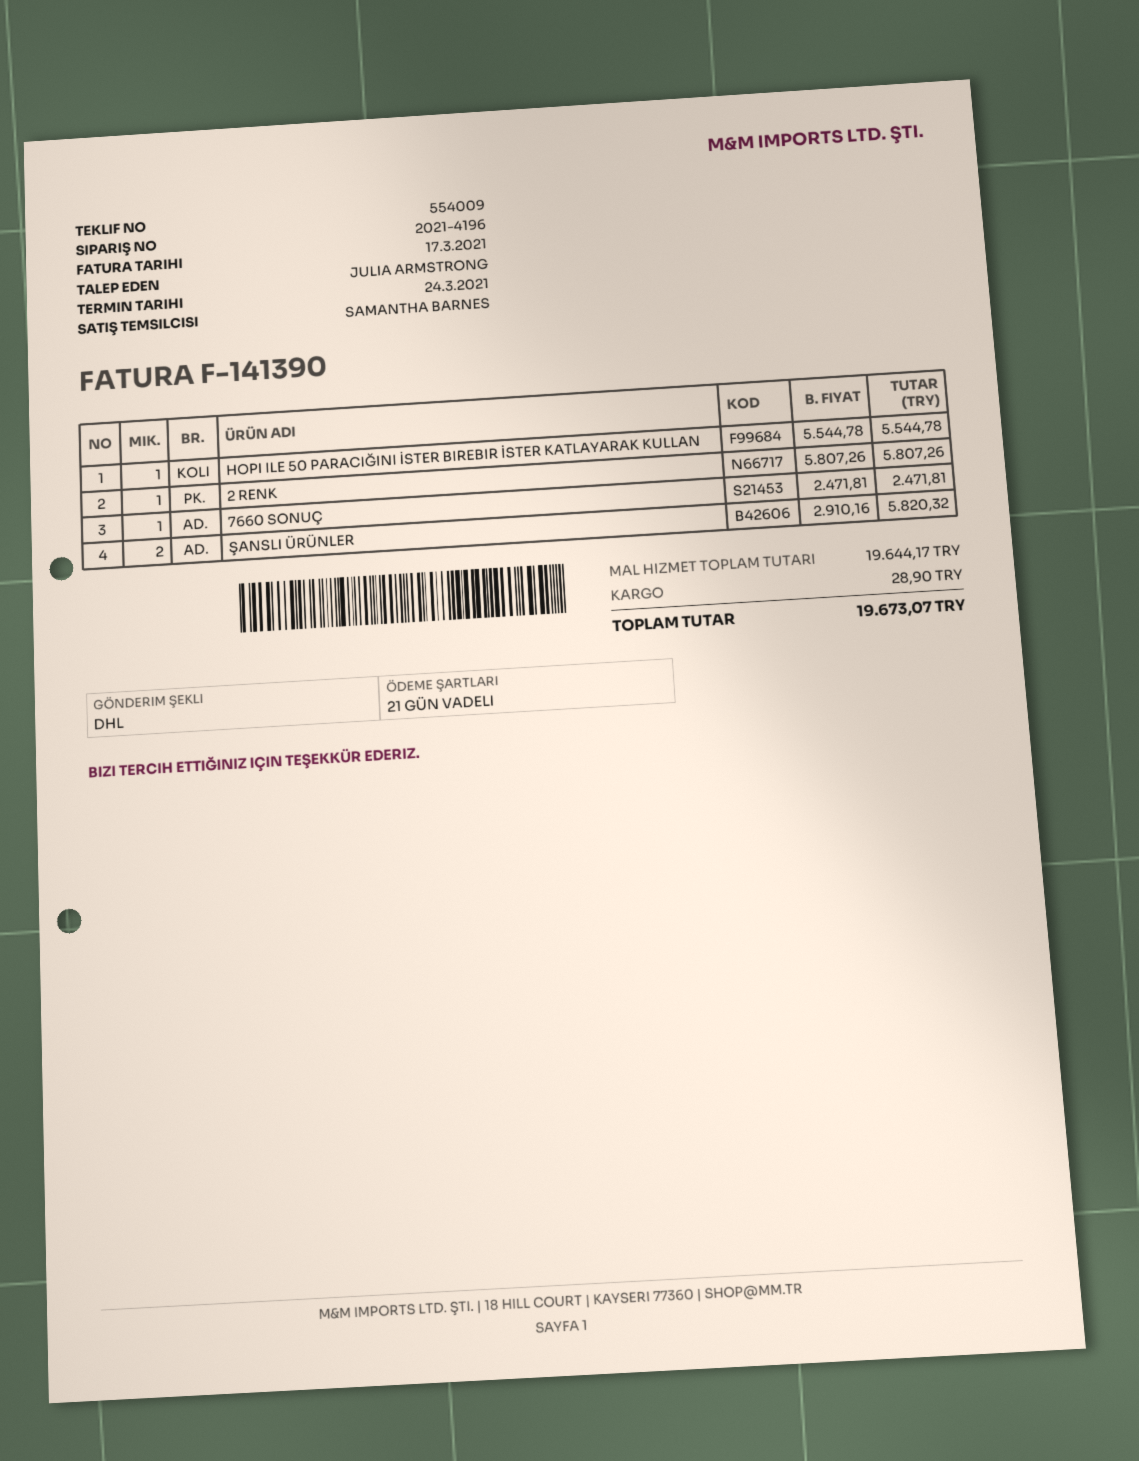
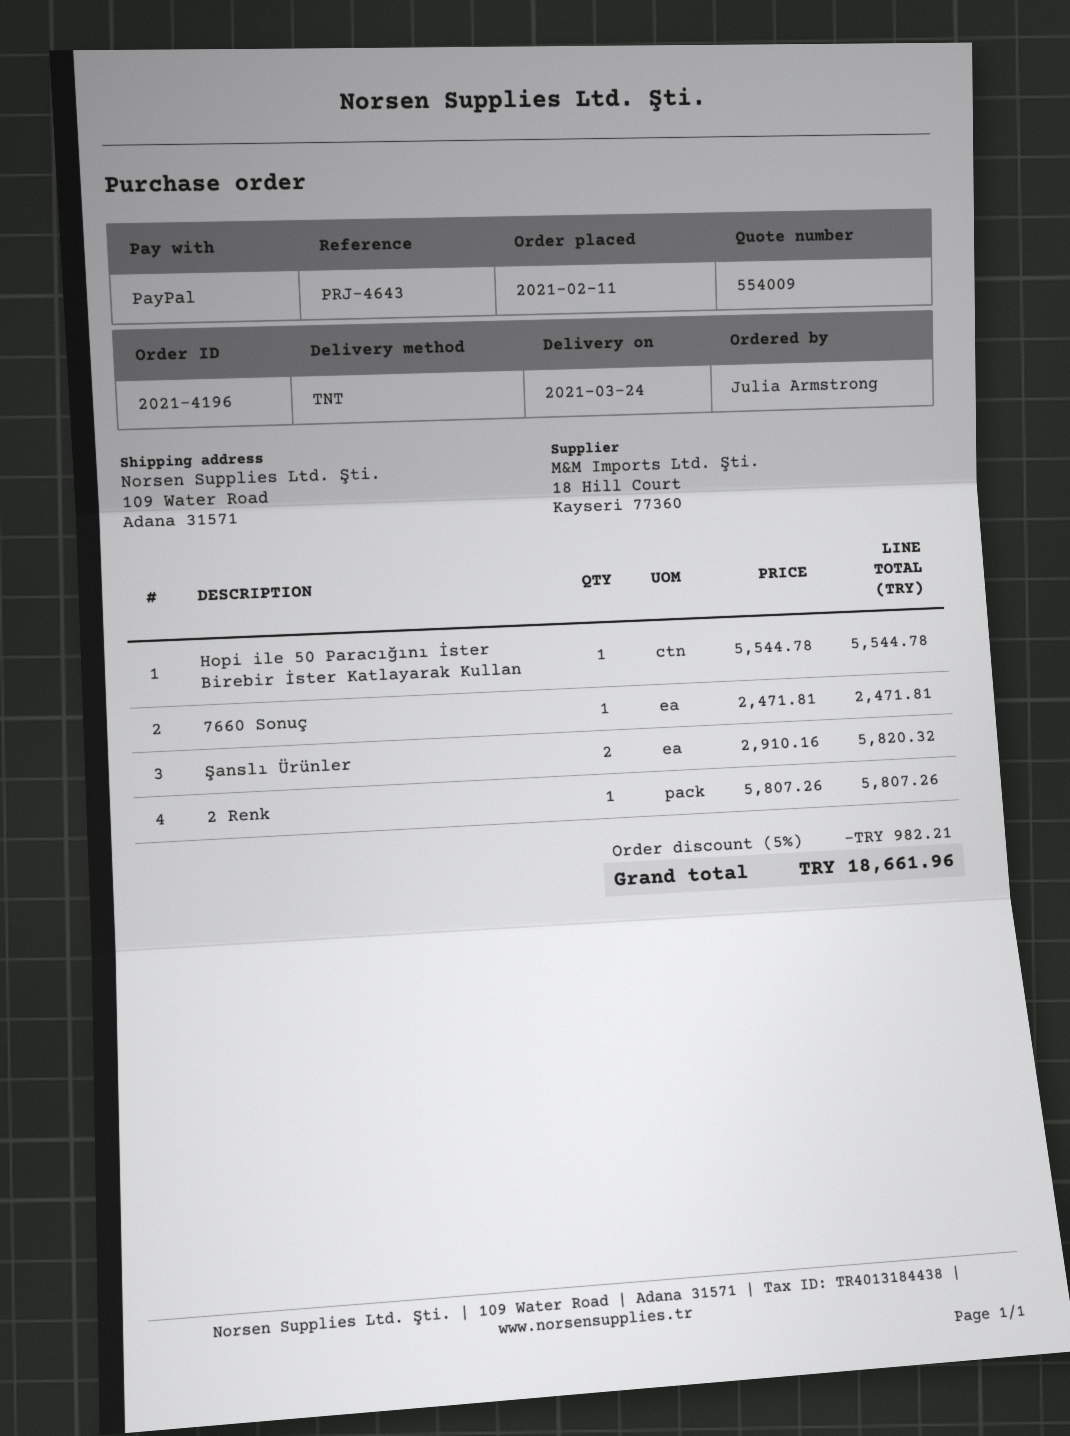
shipping method: DHL -> TNT
discount: none -> 5% = 982.21
shipping: 28.90 -> none
total: 19673.07 -> 18661.96

